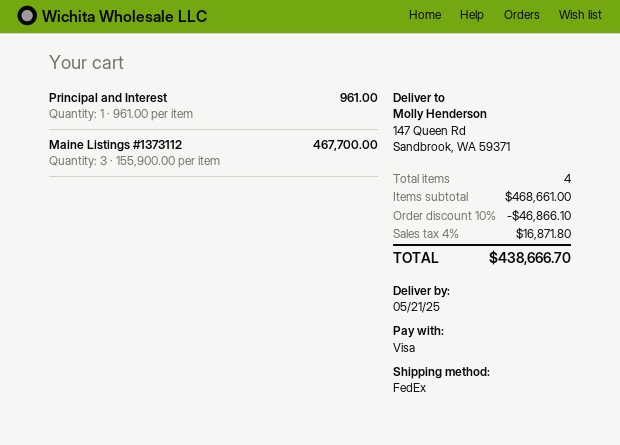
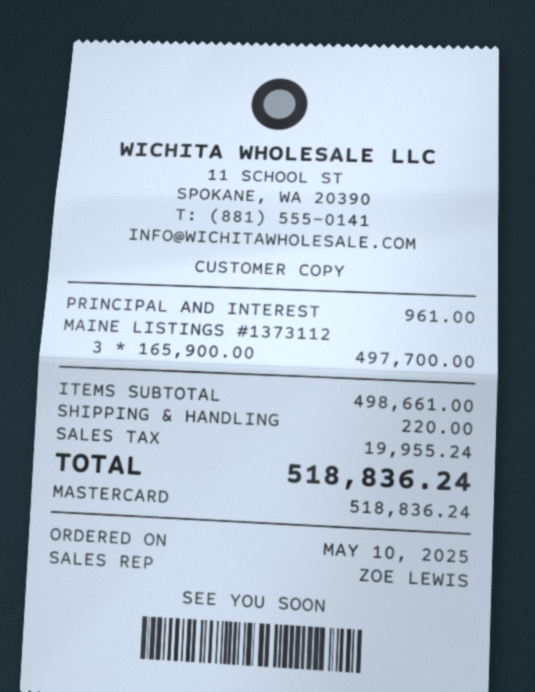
payment method: Visa -> Mastercard
Maine Listings #1373112: 3 x 155900.00 = 467700.00 -> 3 x 165900.00 = 497700.00
subtotal: 468661.00 -> 498661.00
discount: 10% = 46866.10 -> none
shipping: none -> 220.00
tax: 16871.80 -> 19955.24
total: 438666.70 -> 518836.24

